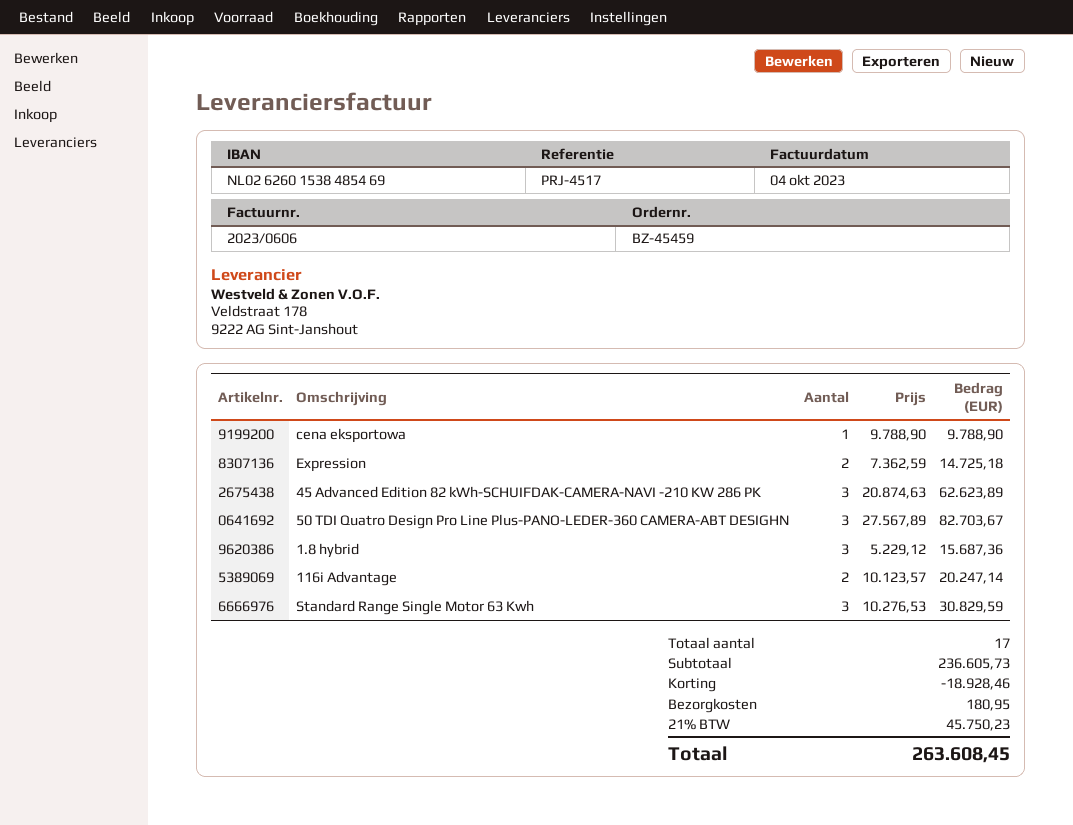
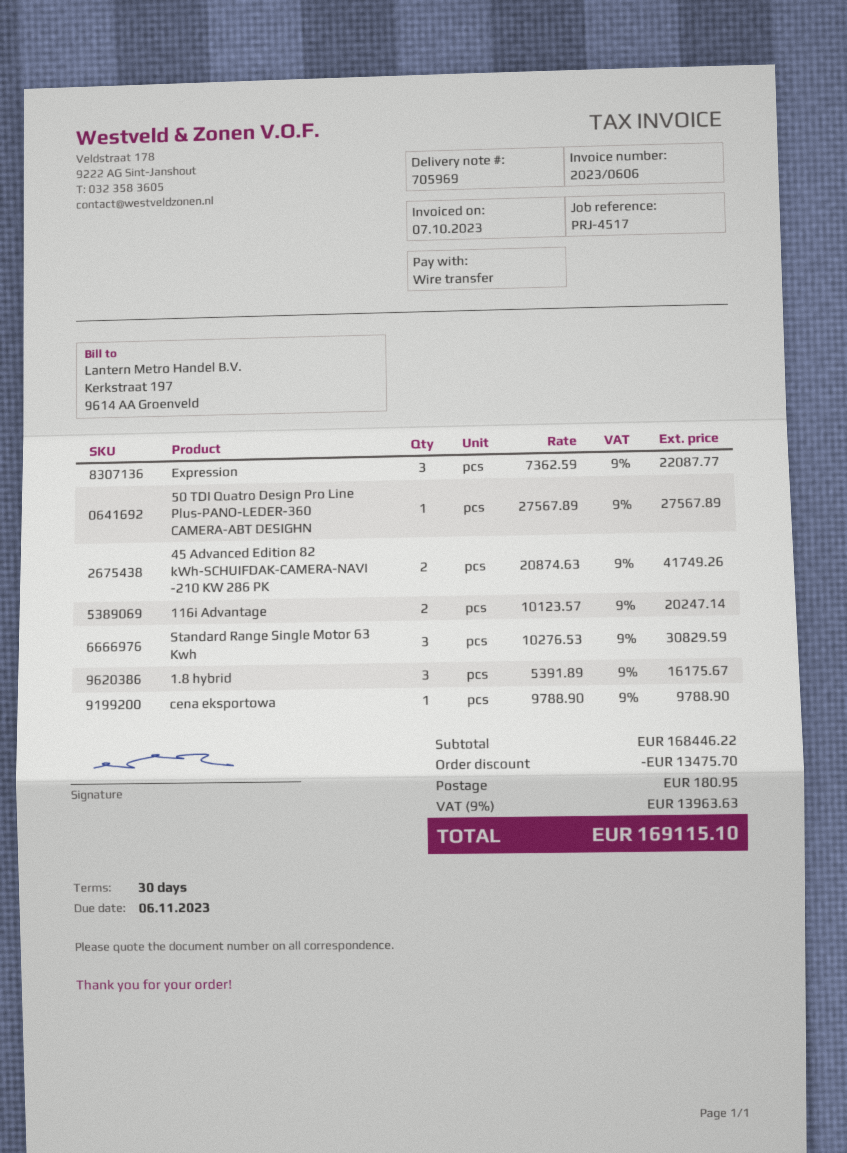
invoice date: 2023-10-04 -> 2023-10-07
Expression: 2 x 7362.59 = 14725.18 -> 3 x 7362.59 = 22087.77
45 Advanced Edition 82 kWh-SCHUIFDAK-CAMERA-NAVI -210 KW 286 PK: 3 x 20874.63 = 62623.89 -> 2 x 20874.63 = 41749.26
50 TDI Quatro Design Pro Line Plus-PANO-LEDER-360 CAMERA-ABT DESIGHN: 3 x 27567.89 = 82703.67 -> 1 x 27567.89 = 27567.89
1.8 hybrid: 3 x 5229.12 = 15687.36 -> 3 x 5391.89 = 16175.67
subtotal: 236605.73 -> 168446.22
discount: 18928.46 -> 13475.70
tax: 21% = 45750.23 -> 9% = 13963.63
total: 263608.45 -> 169115.10

